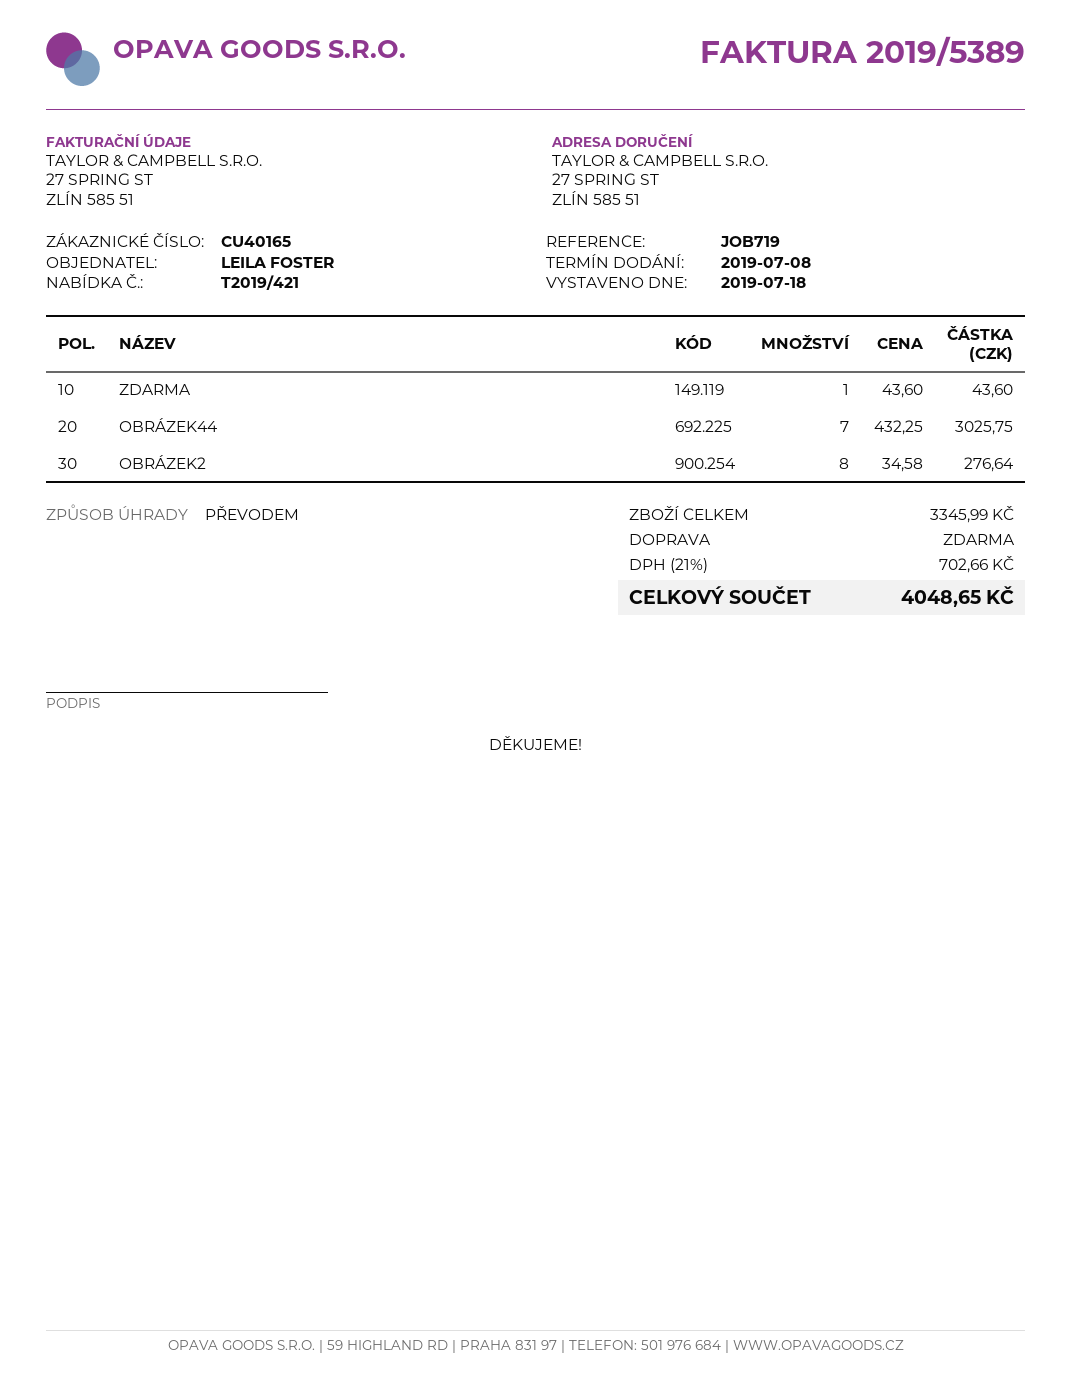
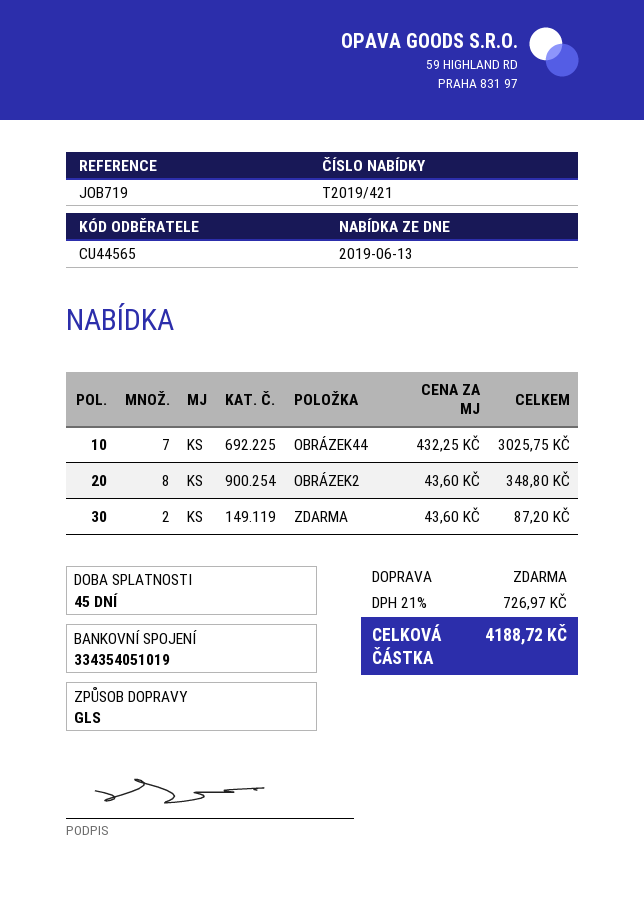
customer number: CU40165 -> CU44565
ZDARMA: 1 x 43.60 = 43.60 -> 2 x 43.60 = 87.20
OBRÁZEK2: 8 x 34.58 = 276.64 -> 8 x 43.60 = 348.80
tax: 21% = 702.66 -> 21% = 726.97
total: 4048.65 -> 4188.72

